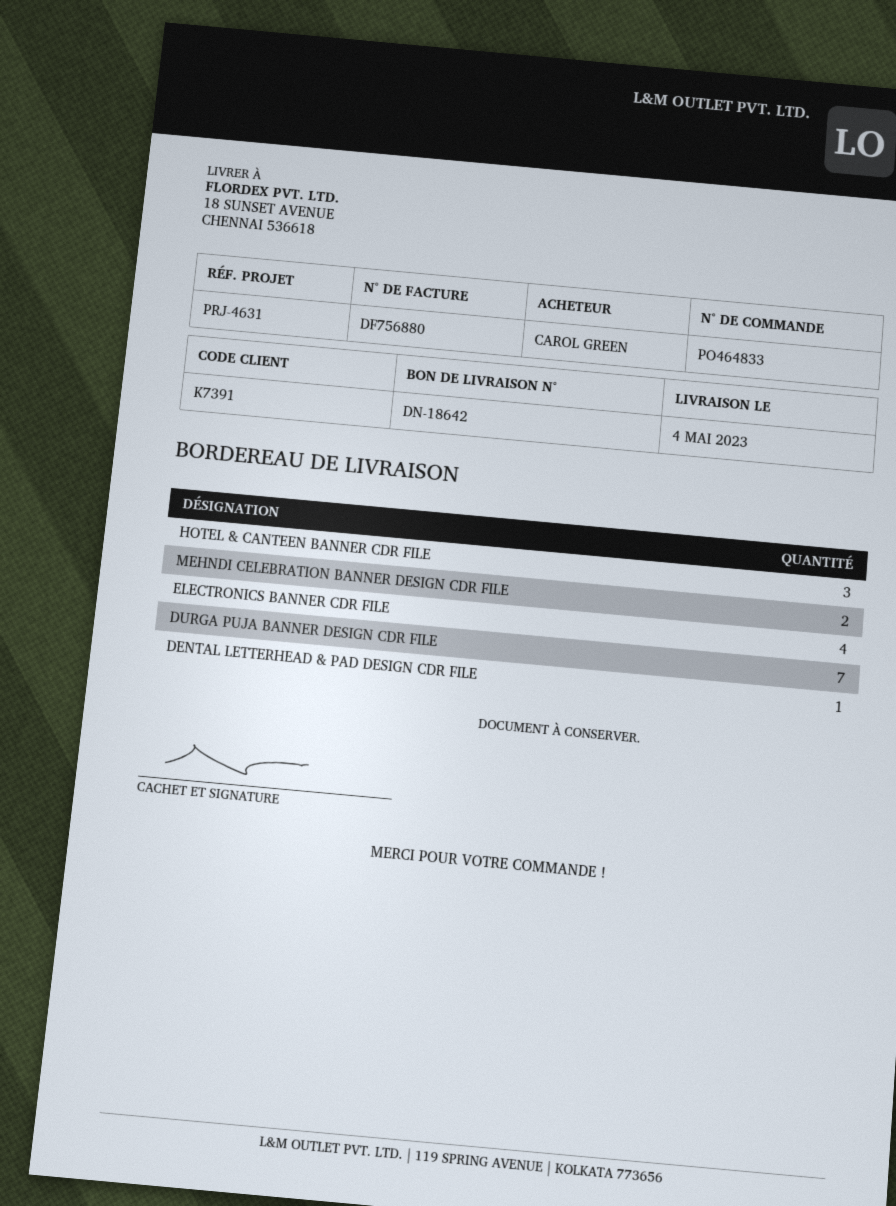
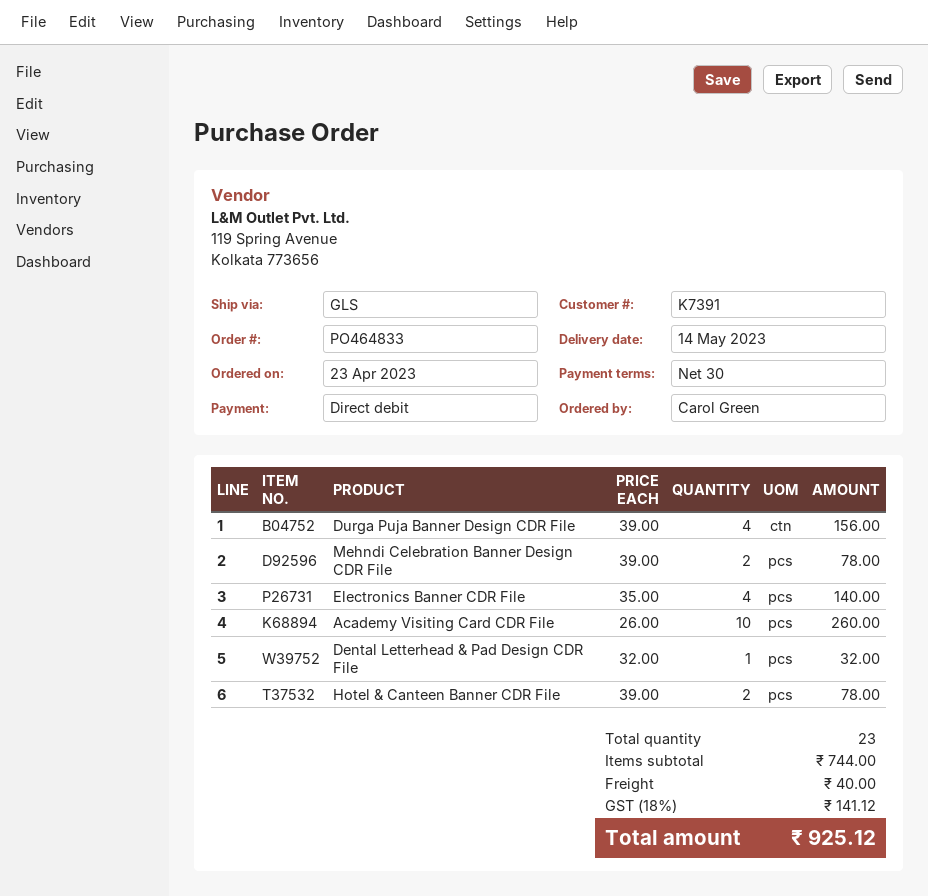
delivery date: 2023-05-04 -> 2023-05-14
HOTEL & CANTEEN BANNER CDR FILE: 3 -> 2
DURGA PUJA BANNER DESIGN CDR FILE: 7 -> 4
Academy Visiting Card CDR File: none -> 10

